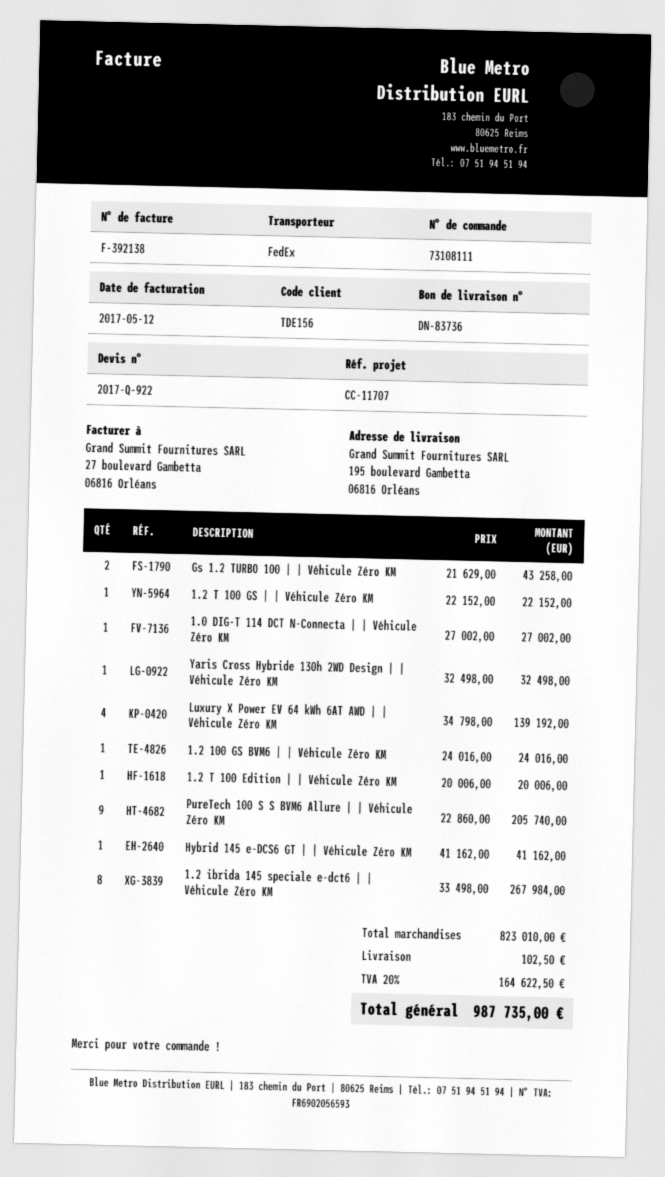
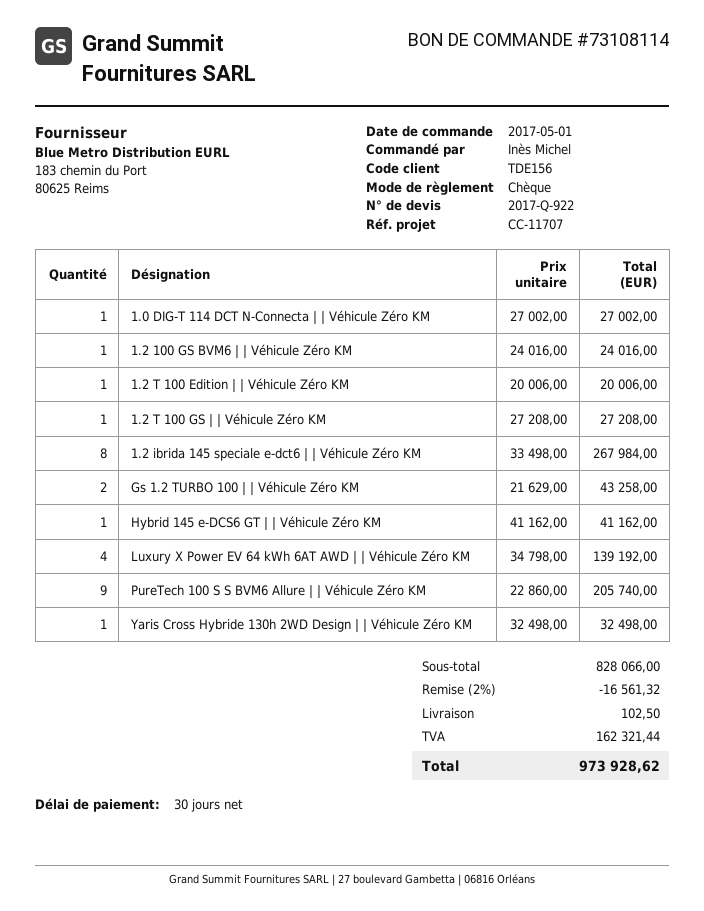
order number: 73108111 -> 73108114
1.2 T 100 GS | | Véhicule Zéro KM: 1 x 22152.00 = 22152.00 -> 1 x 27208.00 = 27208.00
subtotal: 823010.00 -> 828066.00
discount: none -> 2% = 16561.32
tax: 164622.50 -> 162321.44
total: 987735.00 -> 973928.62

